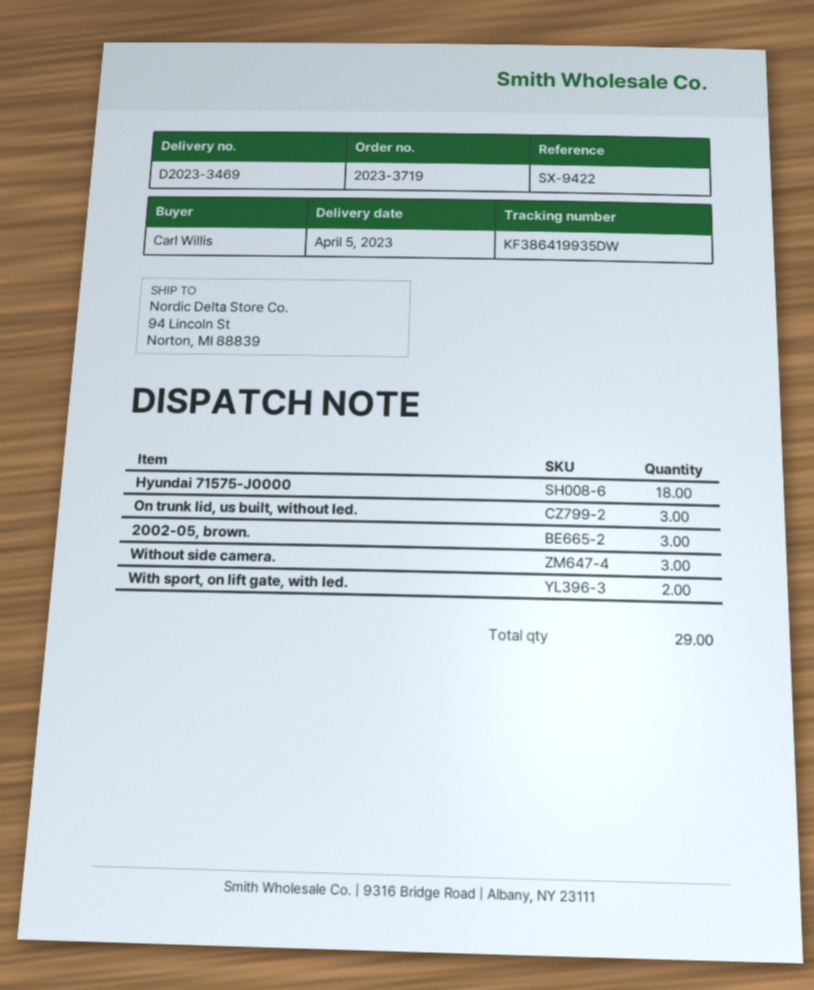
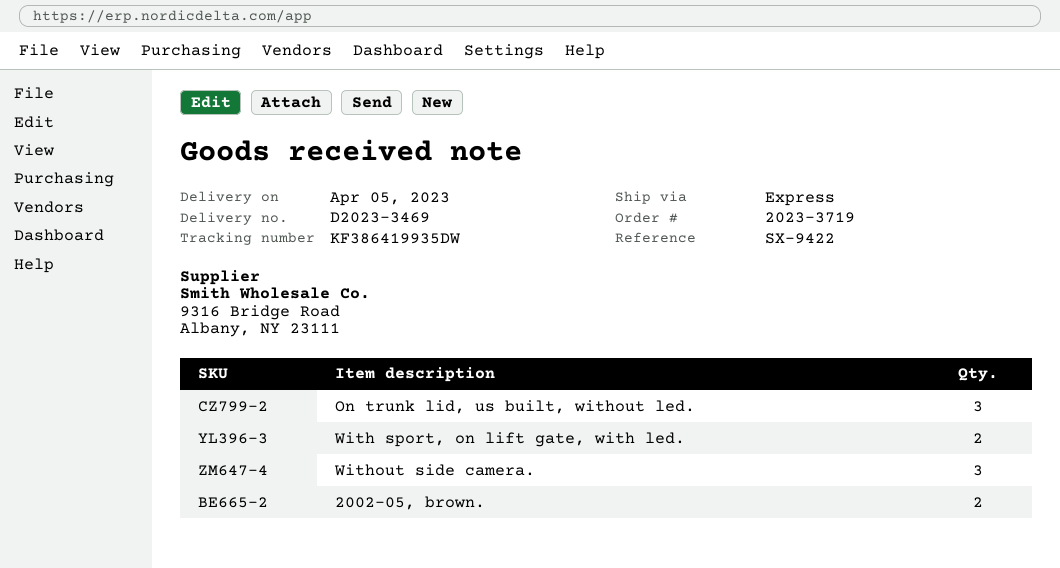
Hyundai 71575-J0000: 18 -> none
2002-05, brown.: 3 -> 2

